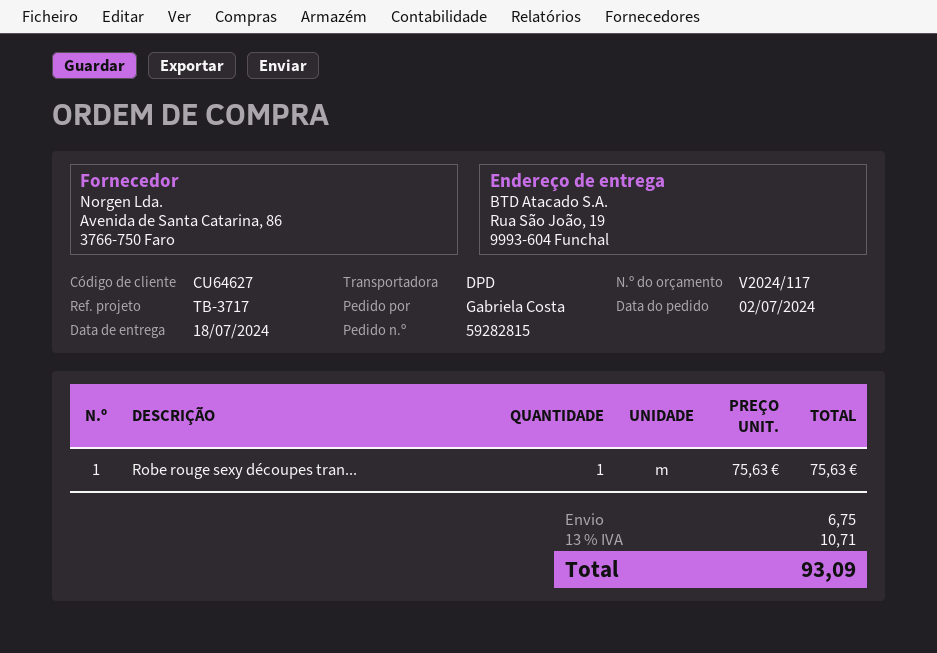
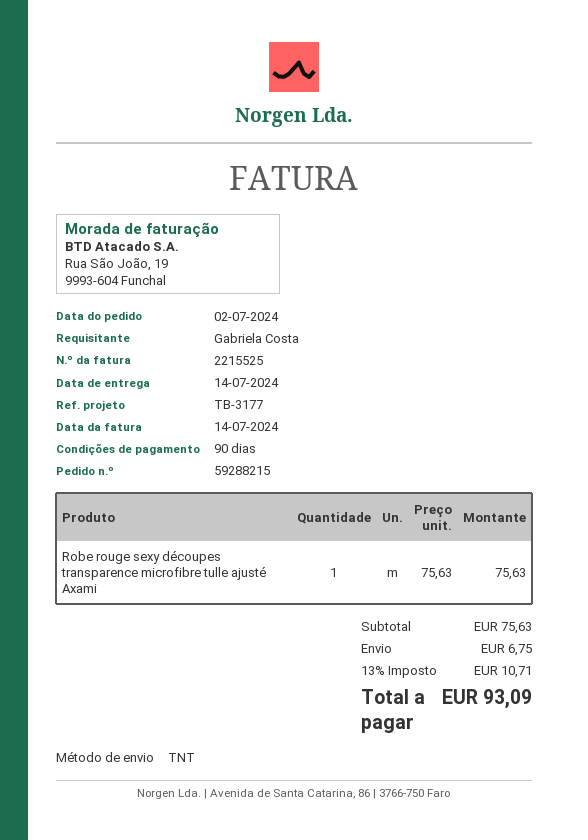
order number: 59282815 -> 59288215
delivery date: 2024-07-18 -> 2024-07-14
reference: TB-3717 -> TB-3177
shipping method: DPD -> TNT

